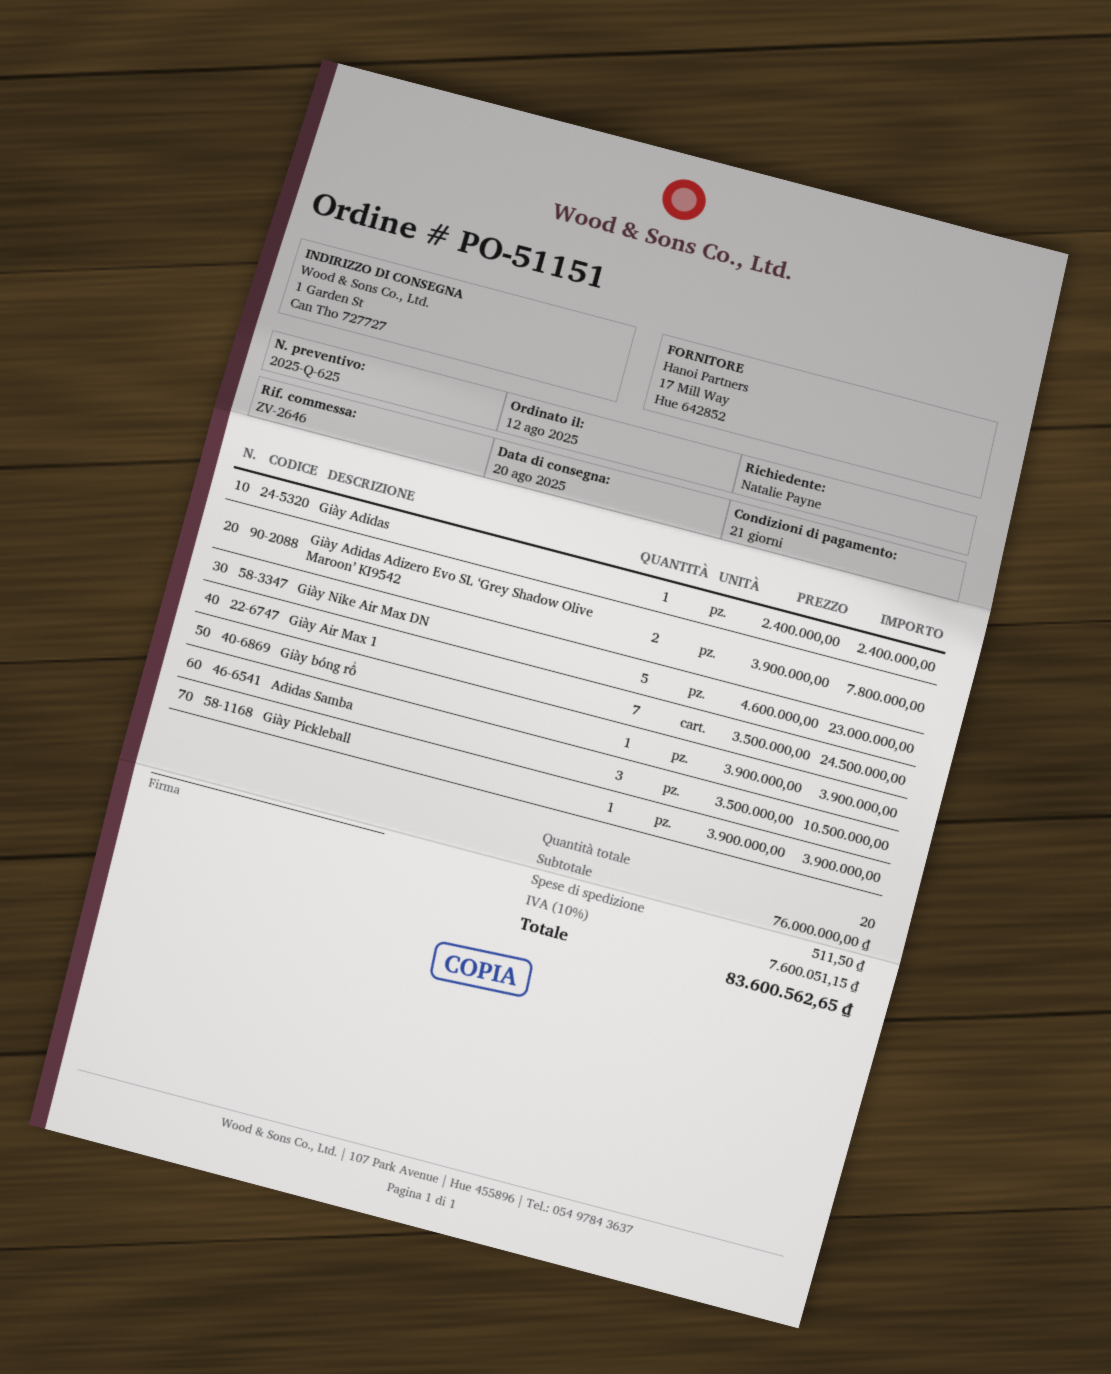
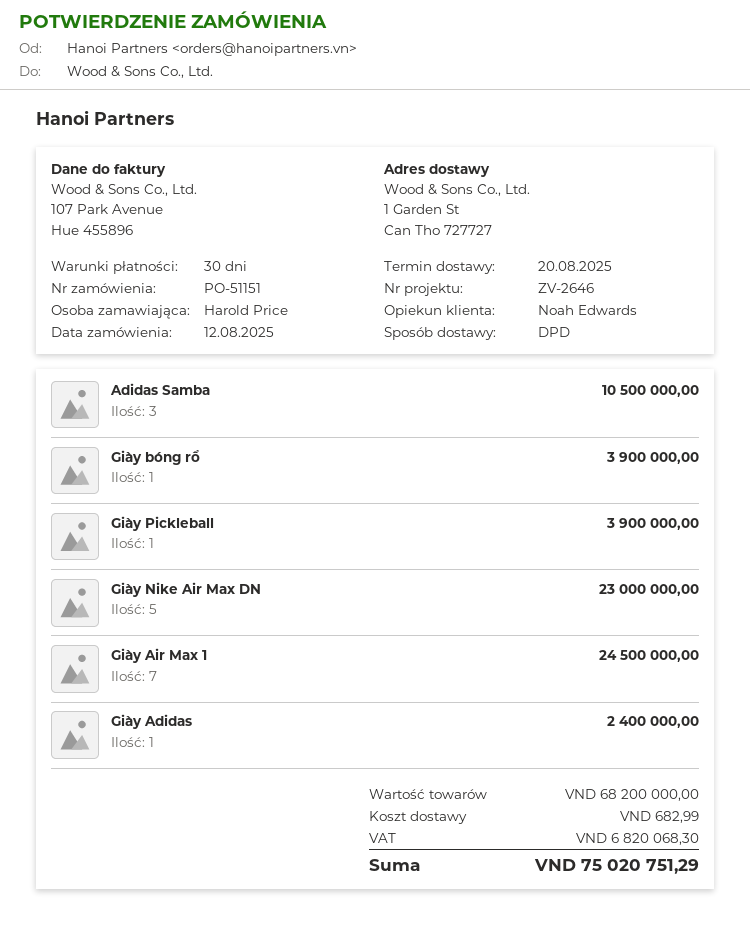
payment terms: 21 days -> 30 days
ordered by: Natalie Payne -> Harold Price
Giày Adidas Adizero Evo SL ‘Grey Shadow Olive Maroon’ KI9542: 2 for 7800000.00 -> none
subtotal: 76000000.00 -> 68200000.00
shipping: 511.50 -> 682.99
tax: 7600051.15 -> 6820068.30
total: 83600562.65 -> 75020751.29

